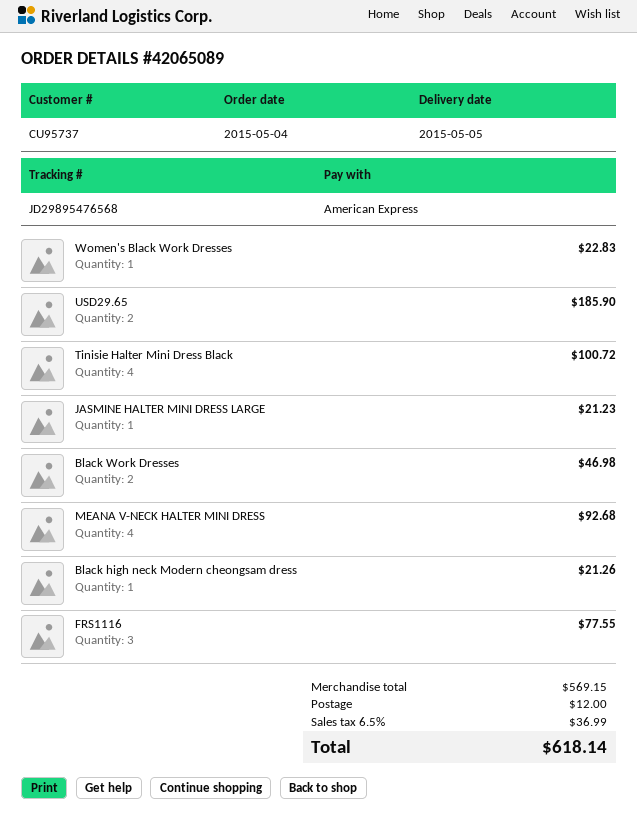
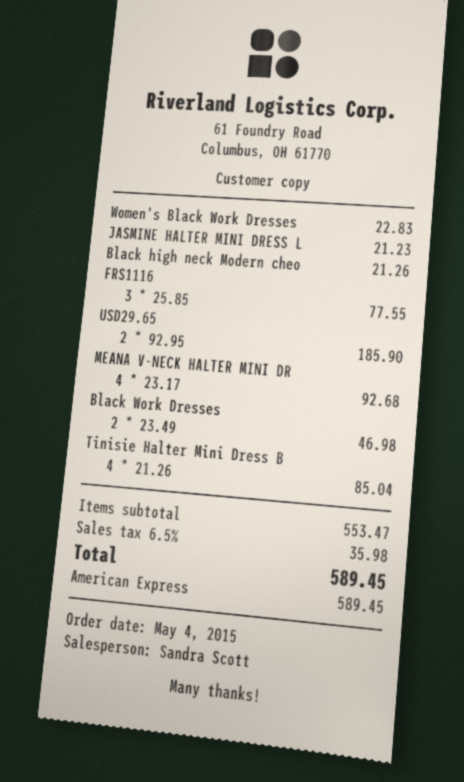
Tinisie Halter Mini Dress Black: 4 for 100.72 -> 4 for 85.04
subtotal: 569.15 -> 553.47
shipping: 12.00 -> none
tax: 6.5% = 36.99 -> 6.5% = 35.98
total: 618.14 -> 589.45

